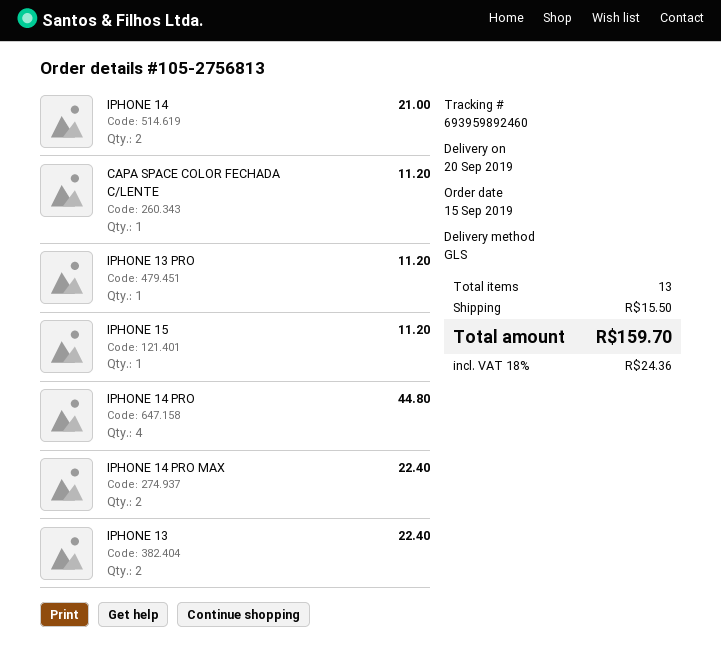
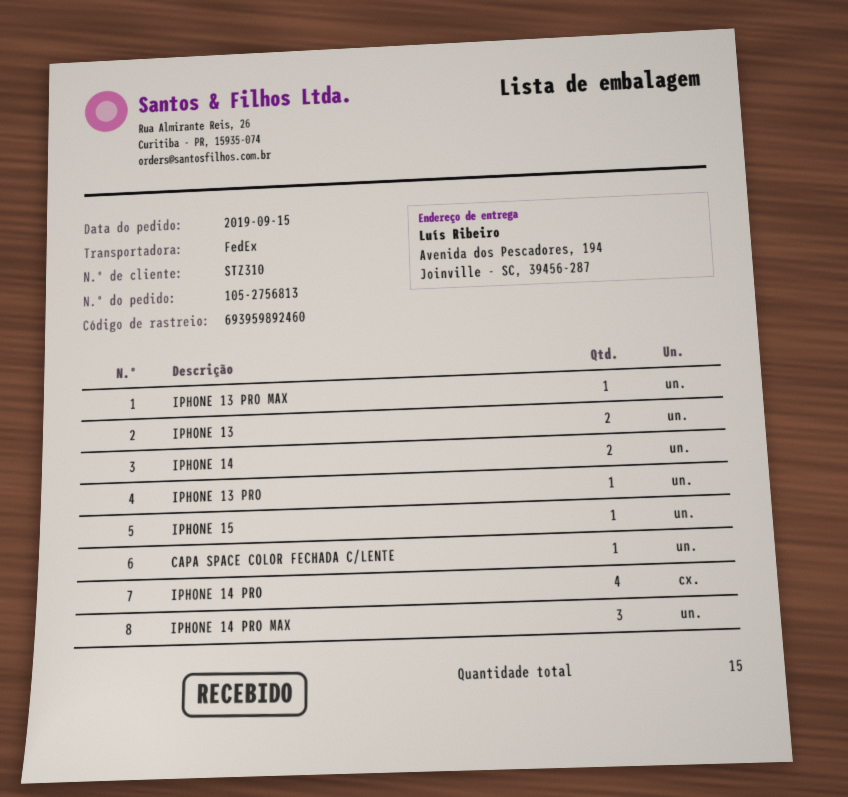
shipping method: GLS -> FedEx
IPHONE 14 PRO MAX: 2 -> 3
IPHONE 13 PRO MAX: none -> 1
total quantity: 13 -> 15

